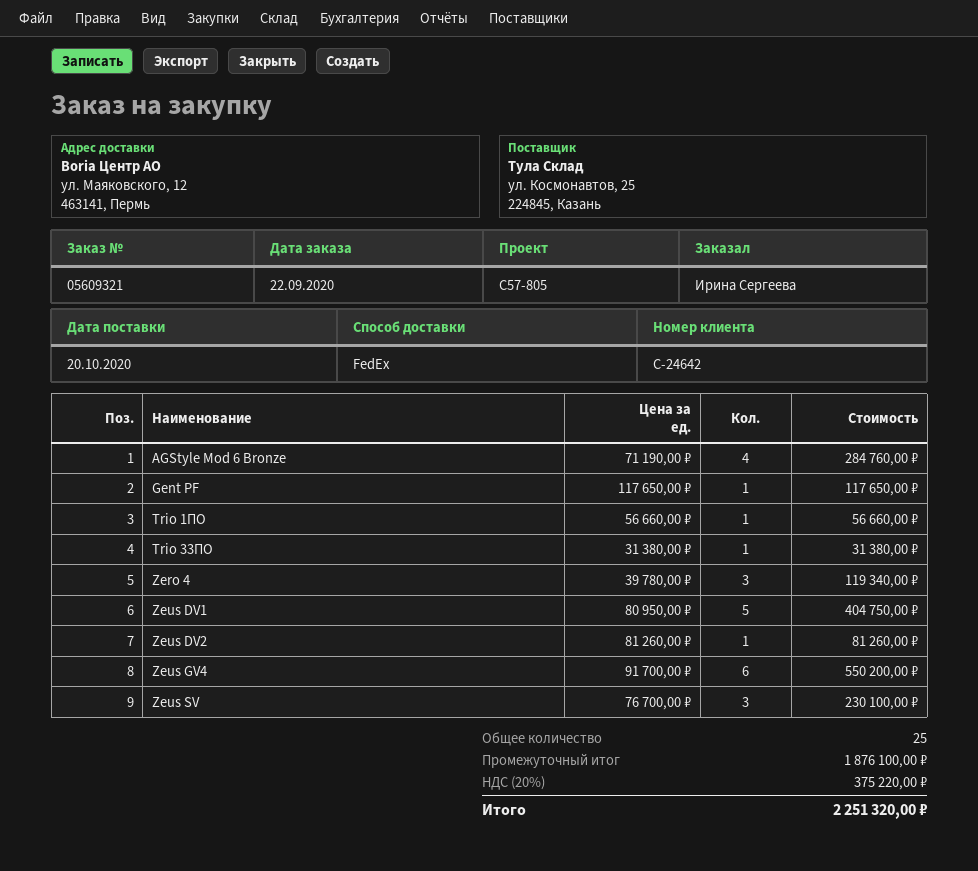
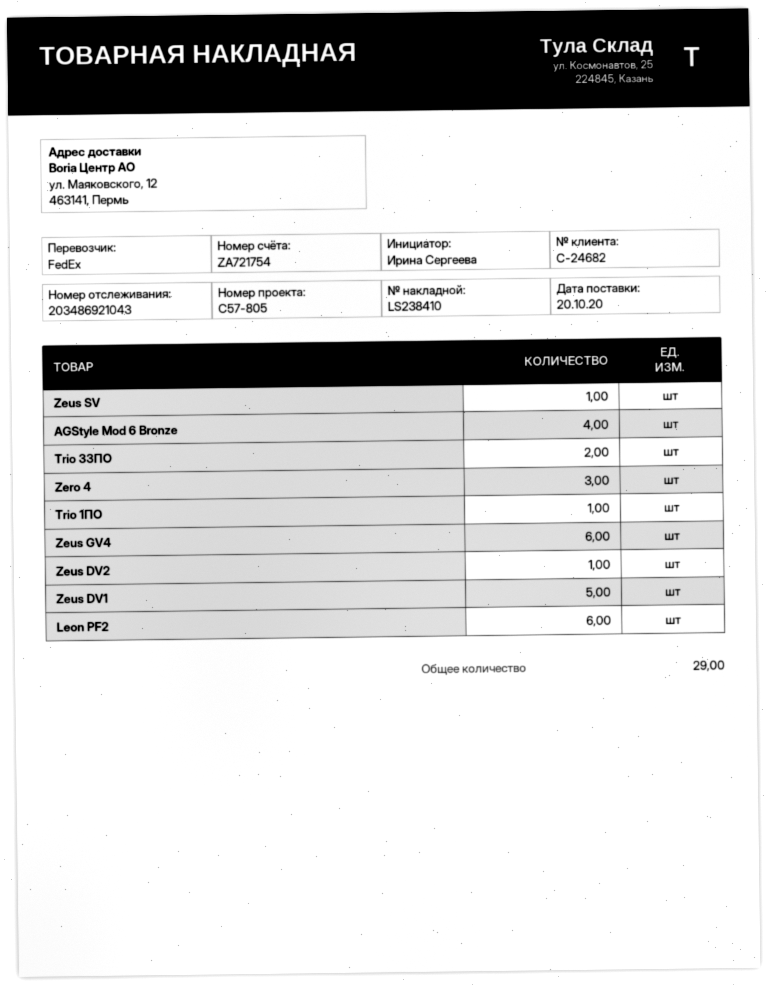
customer number: C-24642 -> C-24682
Gent PF: 1 -> none
Trio 33ПО: 1 -> 2
Zeus SV: 3 -> 1
Leon PF2: none -> 6
total quantity: 25 -> 29

